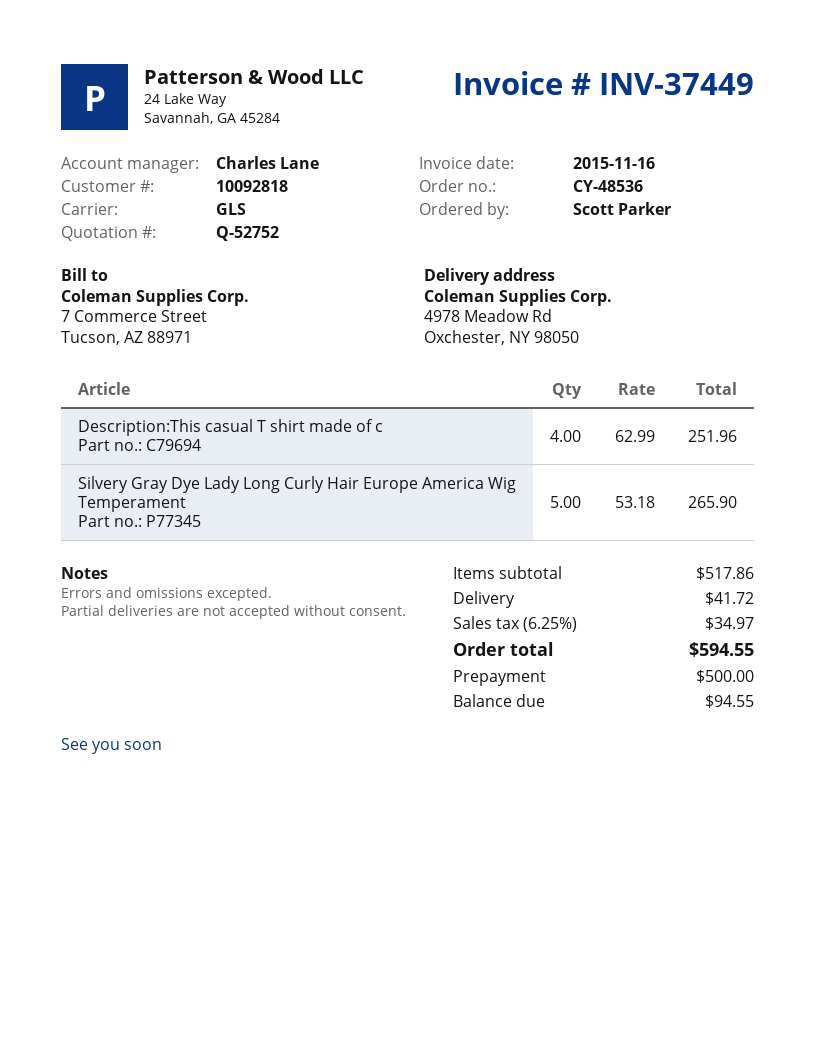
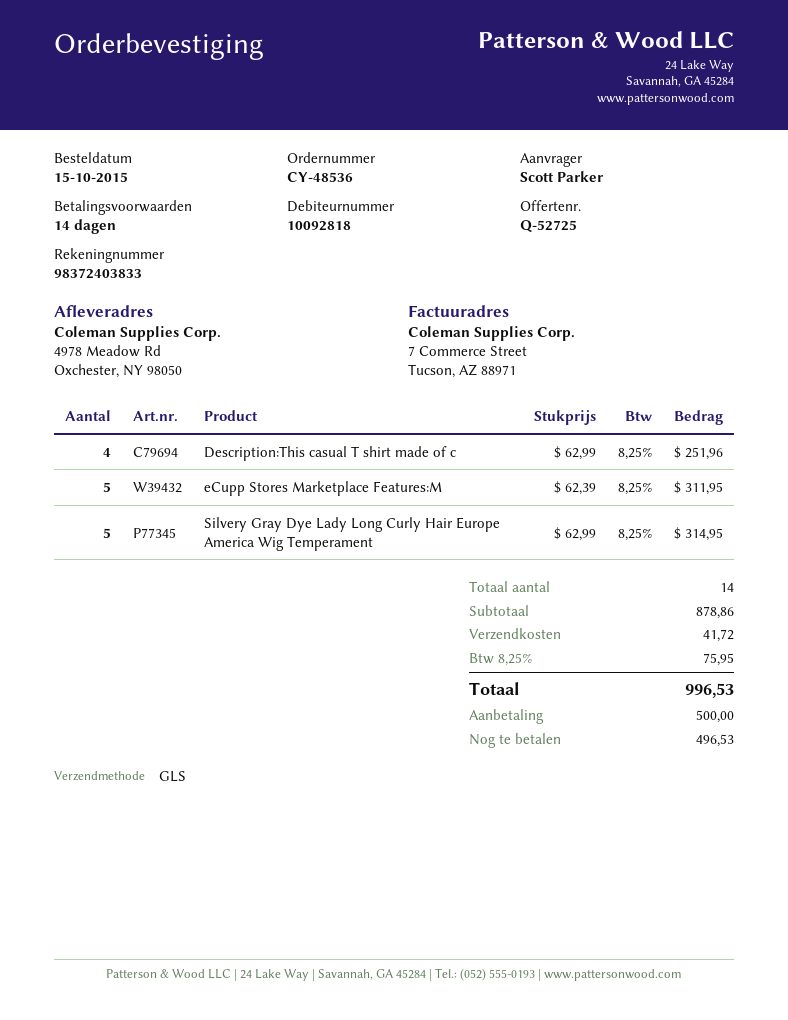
quote number: Q-52752 -> Q-52725
Silvery Gray Dye Lady Long Curly Hair Europe America Wig Temperament: 5 x 53.18 = 265.90 -> 5 x 62.99 = 314.95
eCupp Stores Marketplace Features:M: none -> 5 x 62.39 = 311.95
subtotal: 517.86 -> 878.86
tax: 6.25% = 34.97 -> 8.25% = 75.95
total: 594.55 -> 996.53
balance: 94.55 -> 496.53

